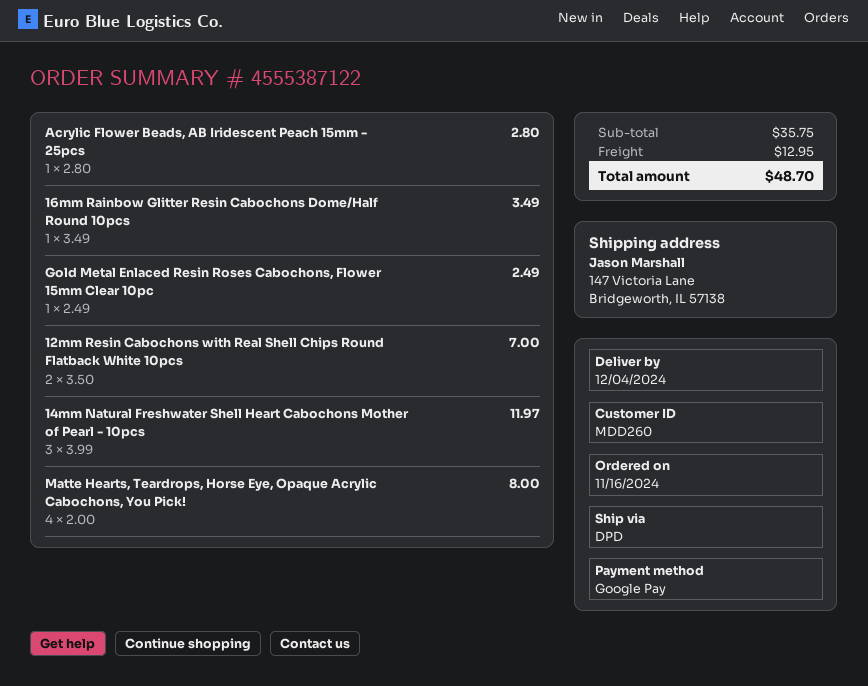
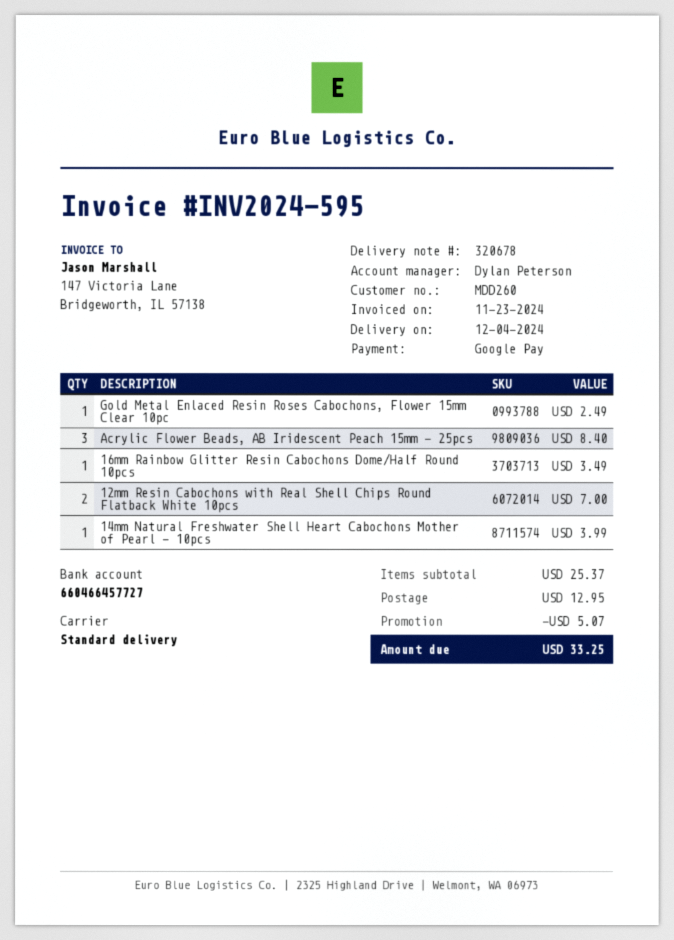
shipping method: DPD -> standard
Acrylic Flower Beads, AB Iridescent Peach 15mm - 25pcs: 1 for 2.80 -> 3 for 8.40
14mm Natural Freshwater Shell Heart Cabochons Mother of Pearl - 10pcs: 3 for 11.97 -> 1 for 3.99
Matte Hearts, Teardrops, Horse Eye, Opaque Acrylic Cabochons, You Pick!: 4 for 8.00 -> none
subtotal: 35.75 -> 25.37
discount: none -> 5.07
total: 48.70 -> 33.25

